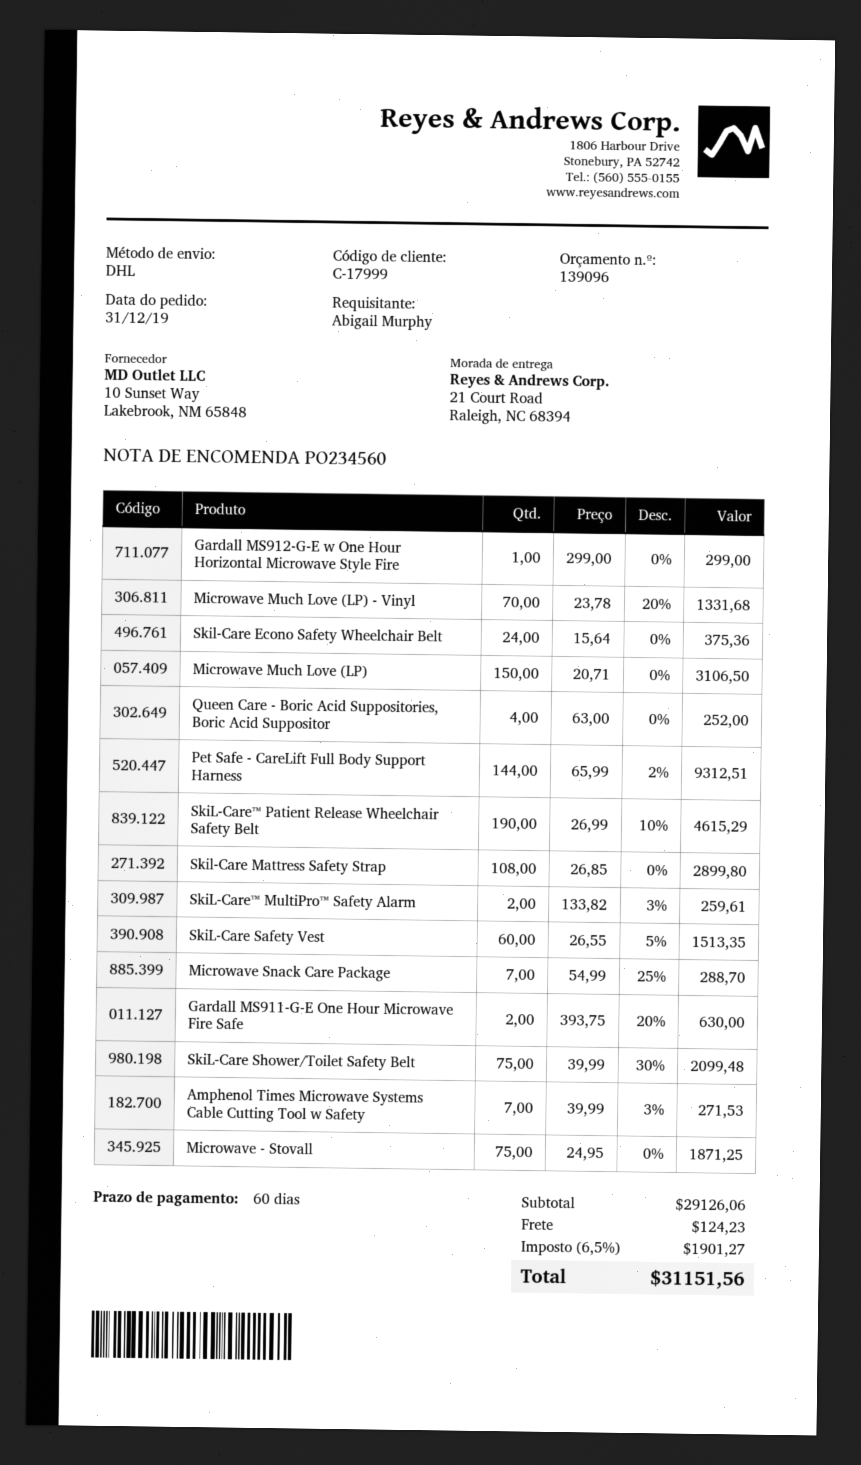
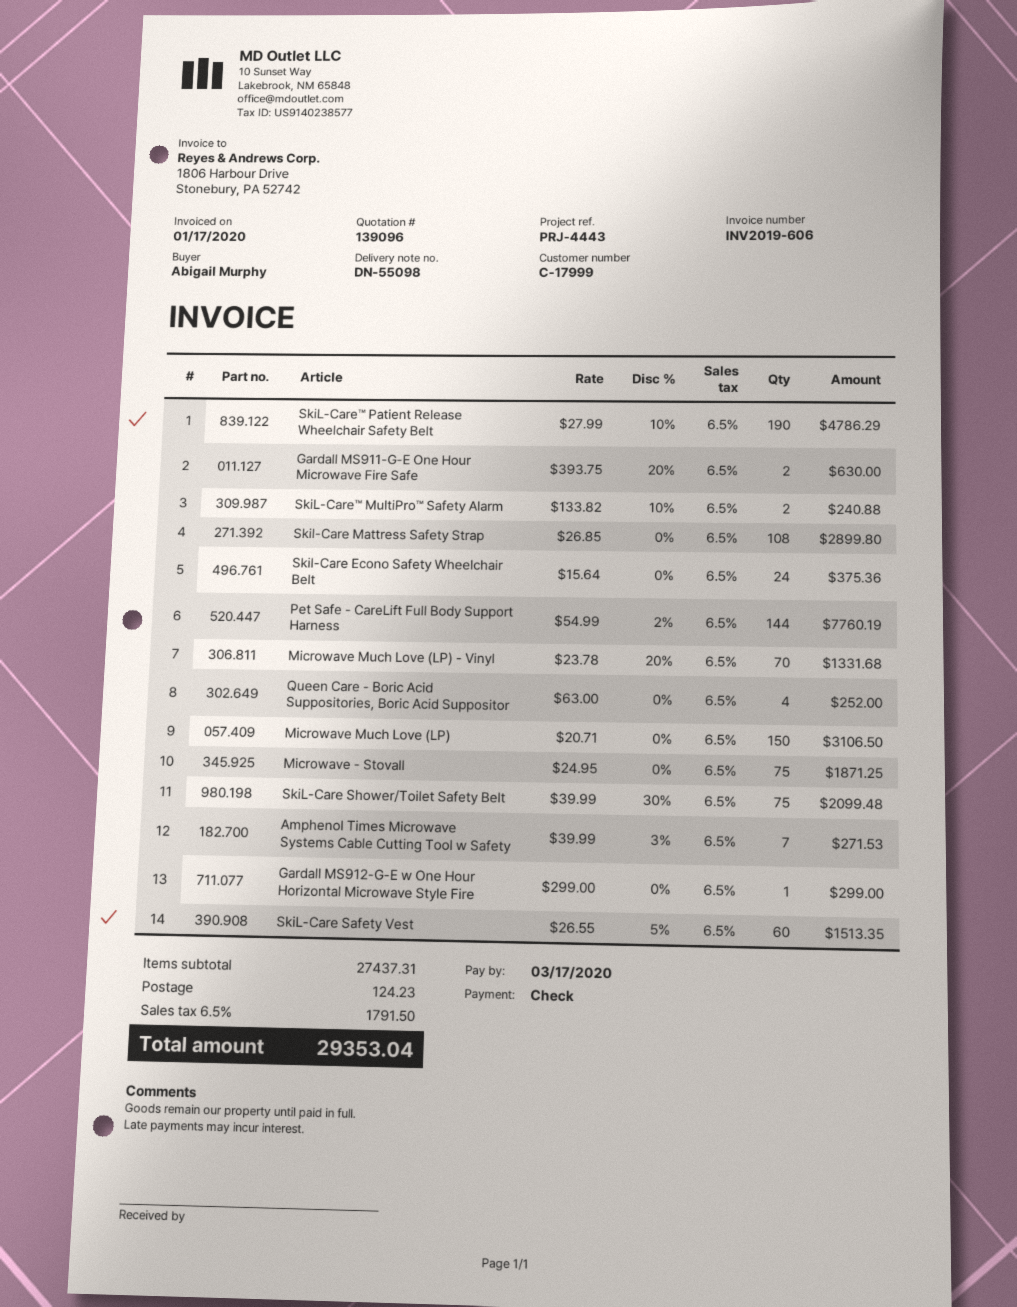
Pet Safe - CareLift Full Body Support Harness: 144 x 65.99 - 2% = 9312.51 -> 144 x 54.99 - 2% = 7760.19
SkiL-Care™ Patient Release Wheelchair Safety Belt: 190 x 26.99 - 10% = 4615.29 -> 190 x 27.99 - 10% = 4786.29
SkiL-Care™ MultiPro™ Safety Alarm: 2 x 133.82 - 3% = 259.61 -> 2 x 133.82 - 10% = 240.88
Microwave Snack Care Package: 7 x 54.99 - 25% = 288.70 -> none
subtotal: 29126.06 -> 27437.31
tax: 6.5% = 1901.27 -> 6.5% = 1791.50
total: 31151.56 -> 29353.04

